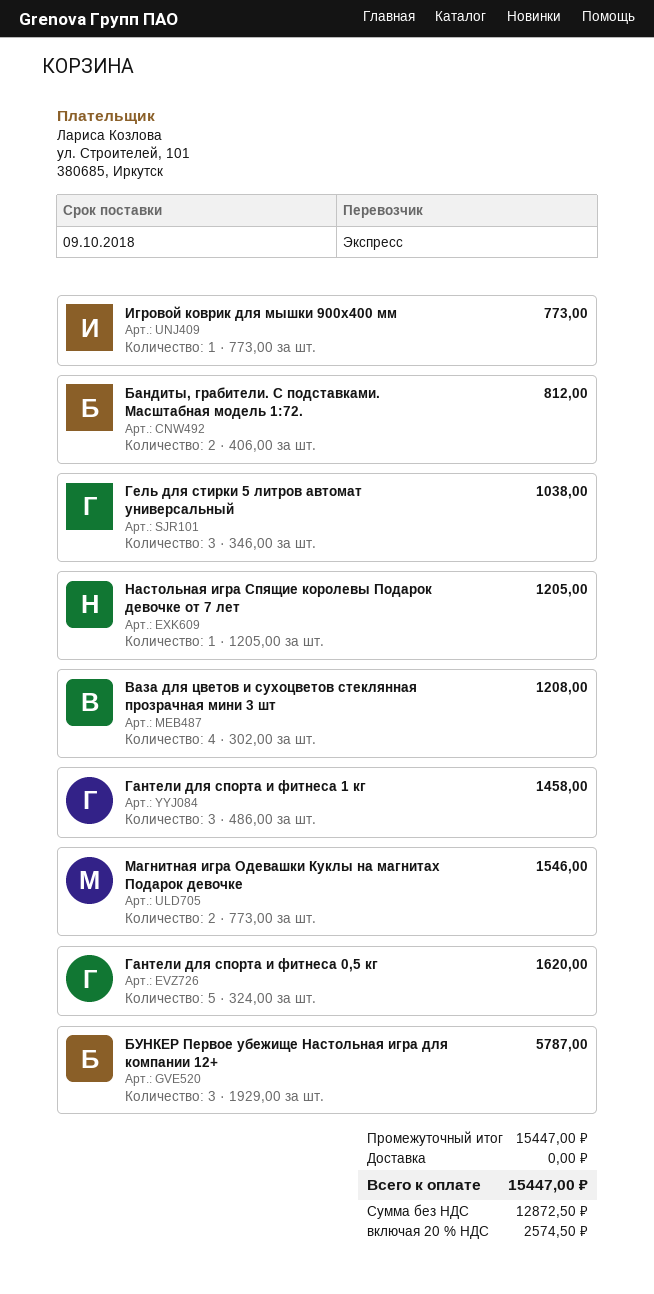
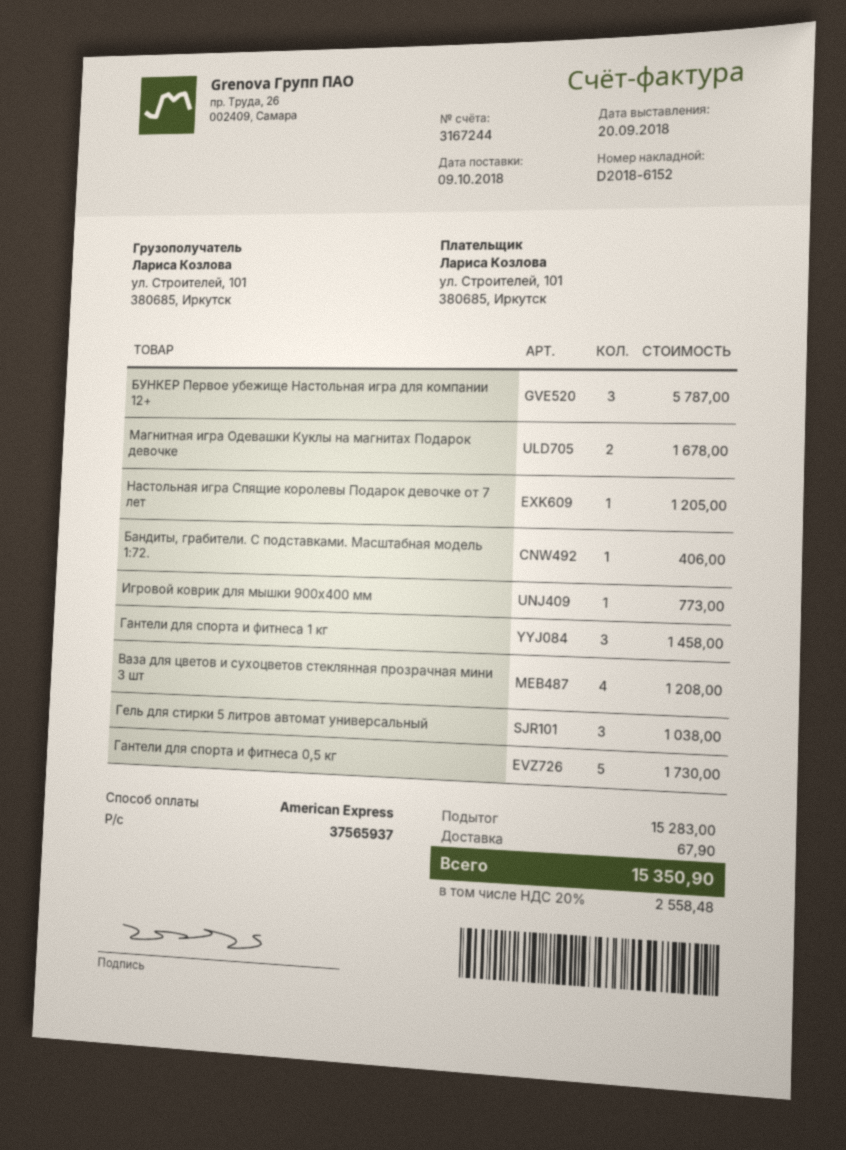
Бандиты, грабители. С подставками. Масштабная модель 1:72.: 2 for 812.00 -> 1 for 406.00
Магнитная игра Одевашки Куклы на магнитах Подарок девочке: 2 for 1546.00 -> 2 for 1678.00
Гантели для спорта и фитнеса 0,5 кг: 5 for 1620.00 -> 5 for 1730.00
subtotal: 15447.00 -> 15283.00
shipping: 0.00 -> 67.90
tax: 20% = 2574.50 -> 20% = 2558.48
total: 15447.00 -> 15350.90

